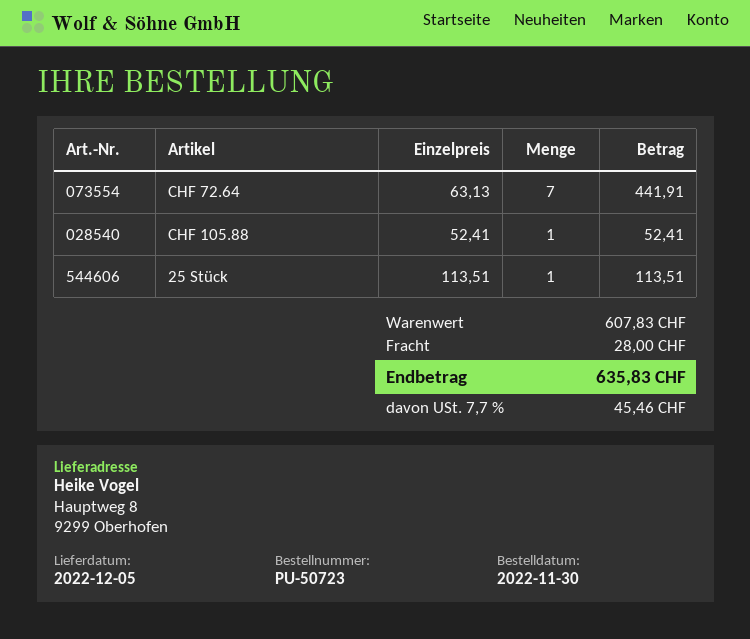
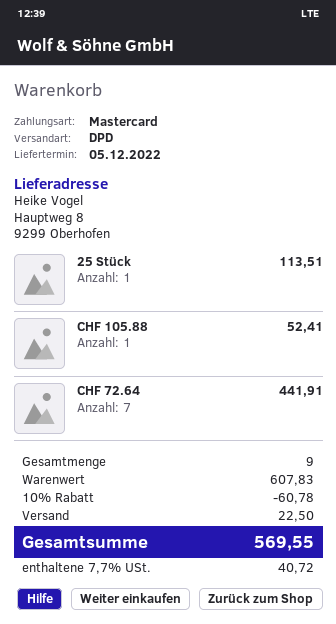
discount: none -> 10% = 60.78
shipping: 28.00 -> 22.50
tax: 7.7% = 45.46 -> 7.7% = 40.72
total: 635.83 -> 569.55

